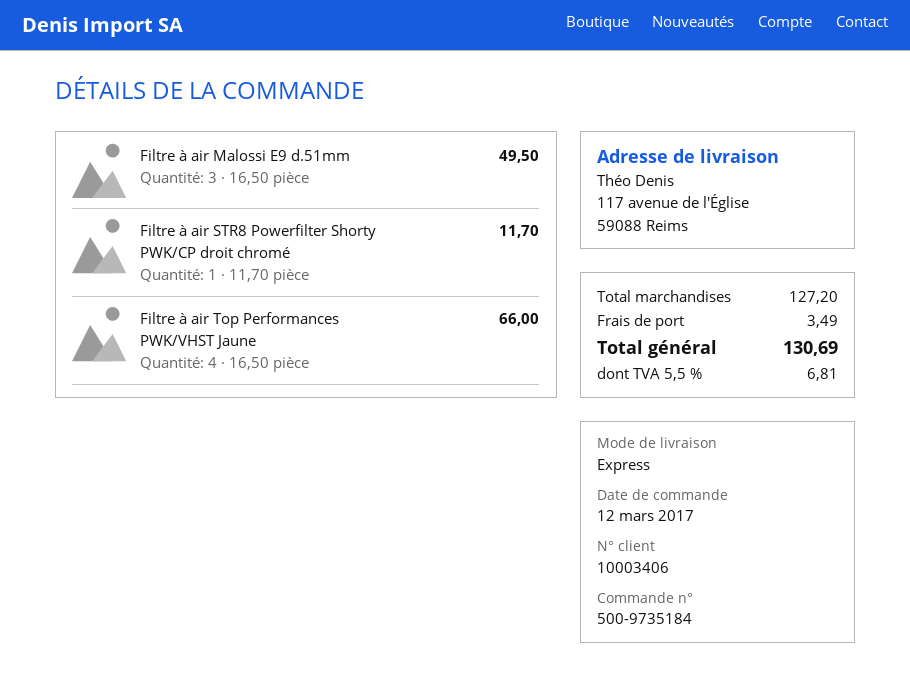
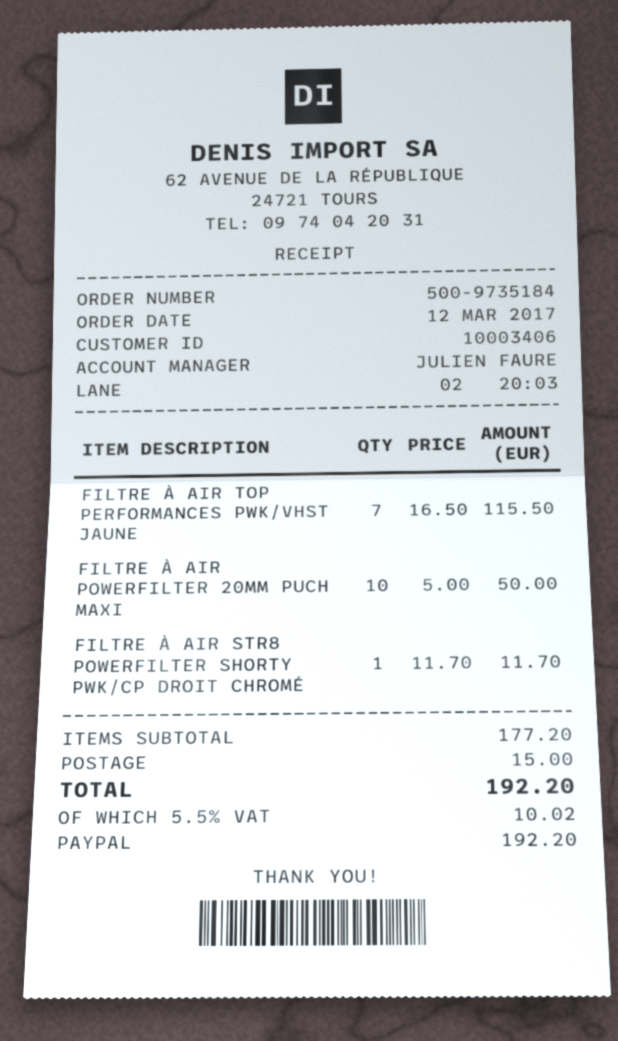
Filtre à air Malossi E9 d.51mm: 3 x 16.50 = 49.50 -> none
Filtre à air Top Performances PWK/VHST Jaune: 4 x 16.50 = 66.00 -> 7 x 16.50 = 115.50
FILTRE À AIR POWERFILTER 20MM PUCH MAXI: none -> 10 x 5.00 = 50.00
subtotal: 127.20 -> 177.20
shipping: 3.49 -> 15.00
tax: 5.5% = 6.81 -> 5.5% = 10.02
total: 130.69 -> 192.20

